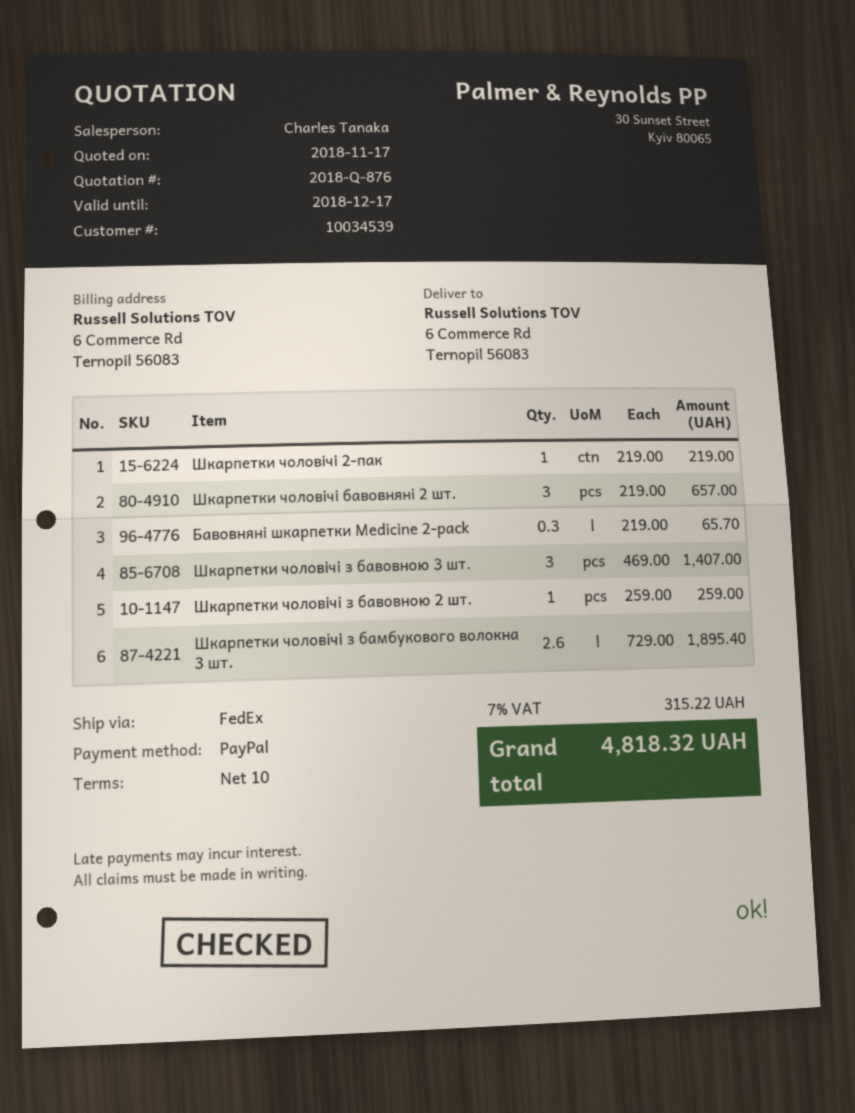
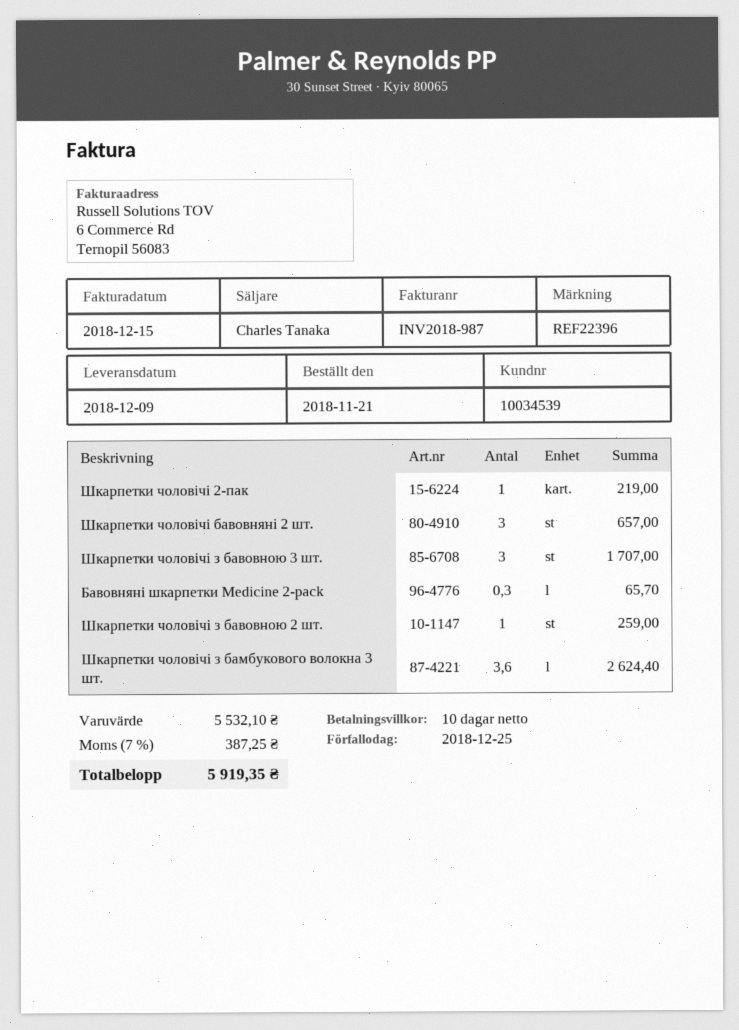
Шкарпетки чоловічі з бавовною 3 шт.: 3 for 1407.00 -> 3 for 1707.00
Шкарпетки чоловічі з бамбукового волокна 3 шт.: 2.6 for 1895.40 -> 3.6 for 2624.40
tax: 7% = 315.22 -> 7% = 387.25
total: 4818.32 -> 5919.35

